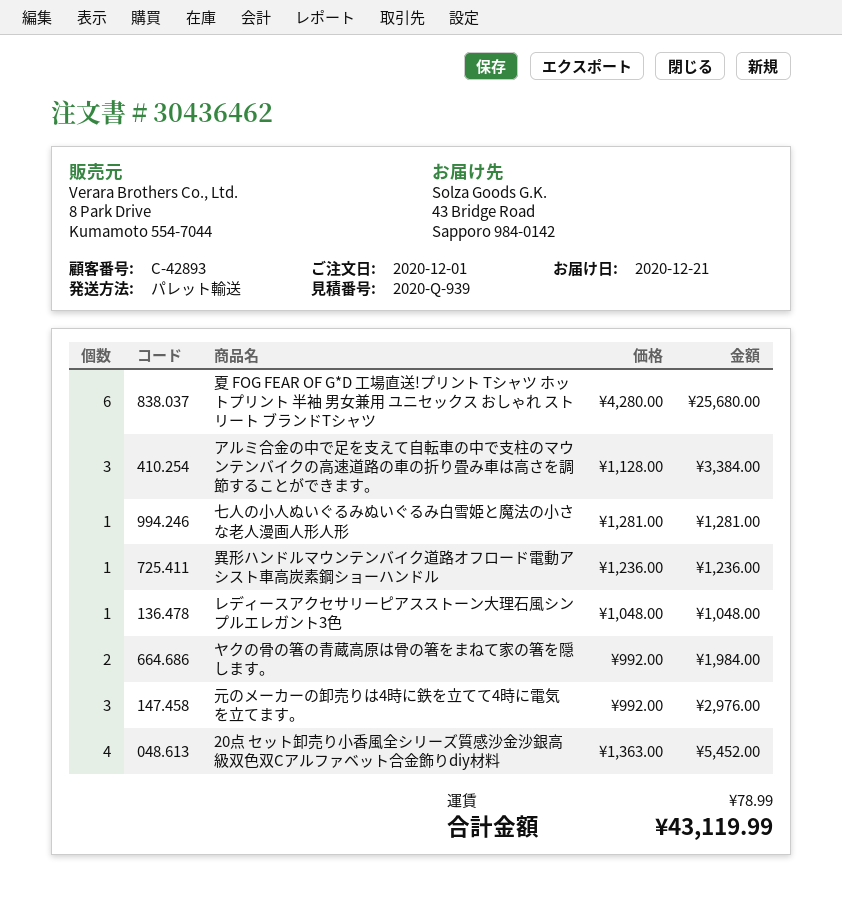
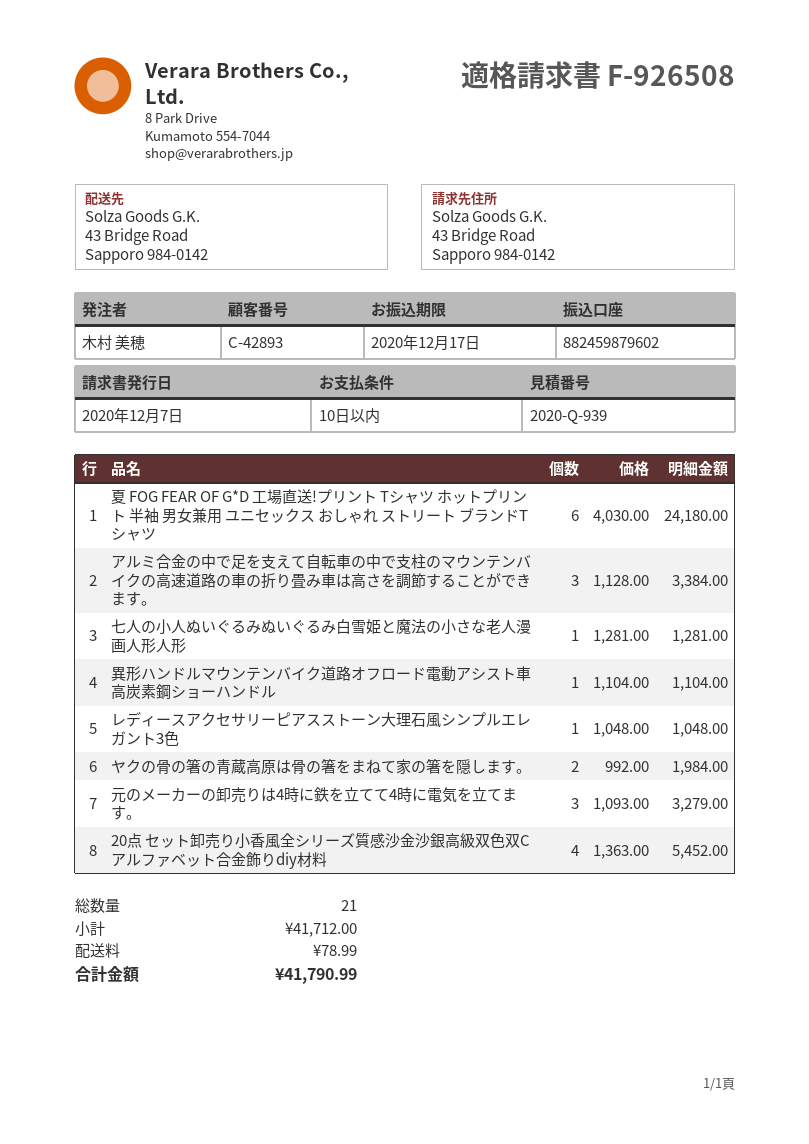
夏 FOG FEAR OF G*D 工場直送!プリント Tシャツ ホットプリント 半袖 男女兼用 ユニセックス おしゃれ ストリート ブランドTシャツ: 6 x 4280.00 = 25680.00 -> 6 x 4030.00 = 24180.00
異形ハンドルマウンテンバイク道路オフロード電動アシスト車高炭素鋼ショーハンドル: 1 x 1236.00 = 1236.00 -> 1 x 1104.00 = 1104.00
元のメーカーの卸売りは4時に鉄を立てて4時に電気を立てます。: 3 x 992.00 = 2976.00 -> 3 x 1093.00 = 3279.00
total: 43119.99 -> 41790.99

